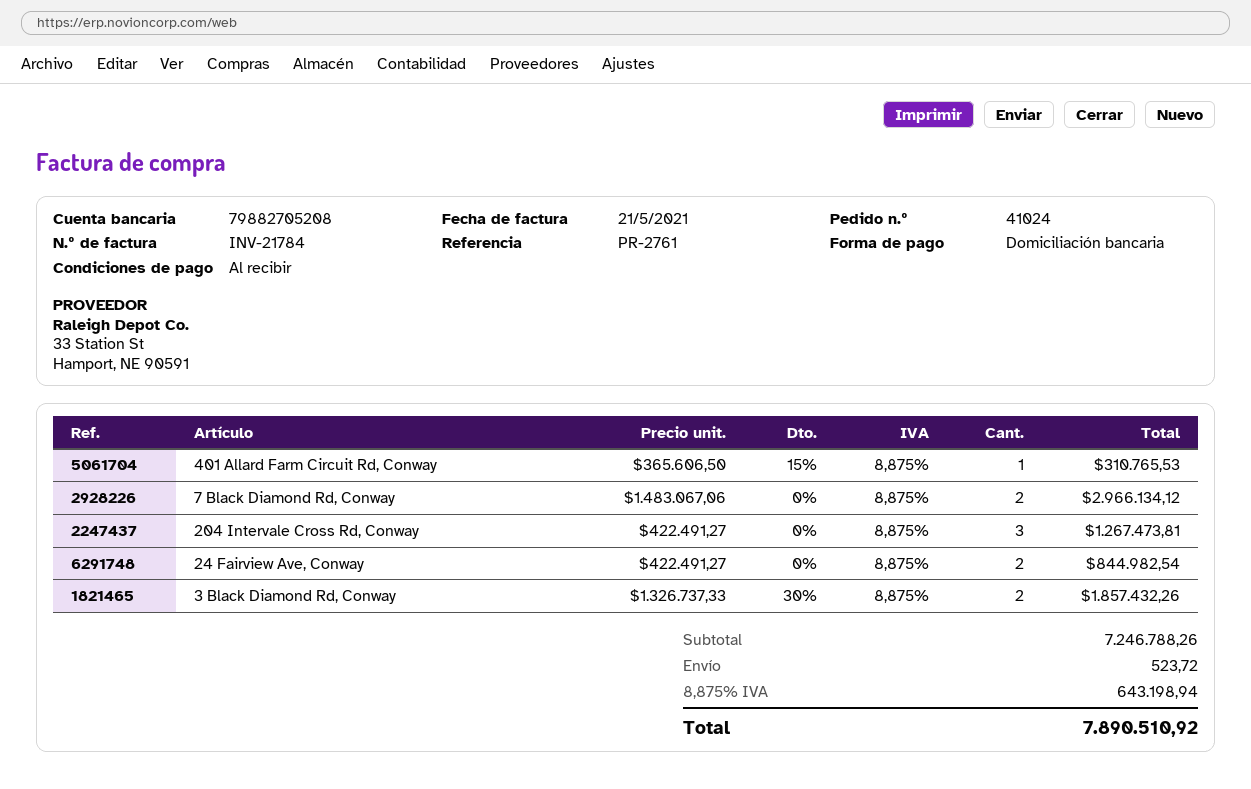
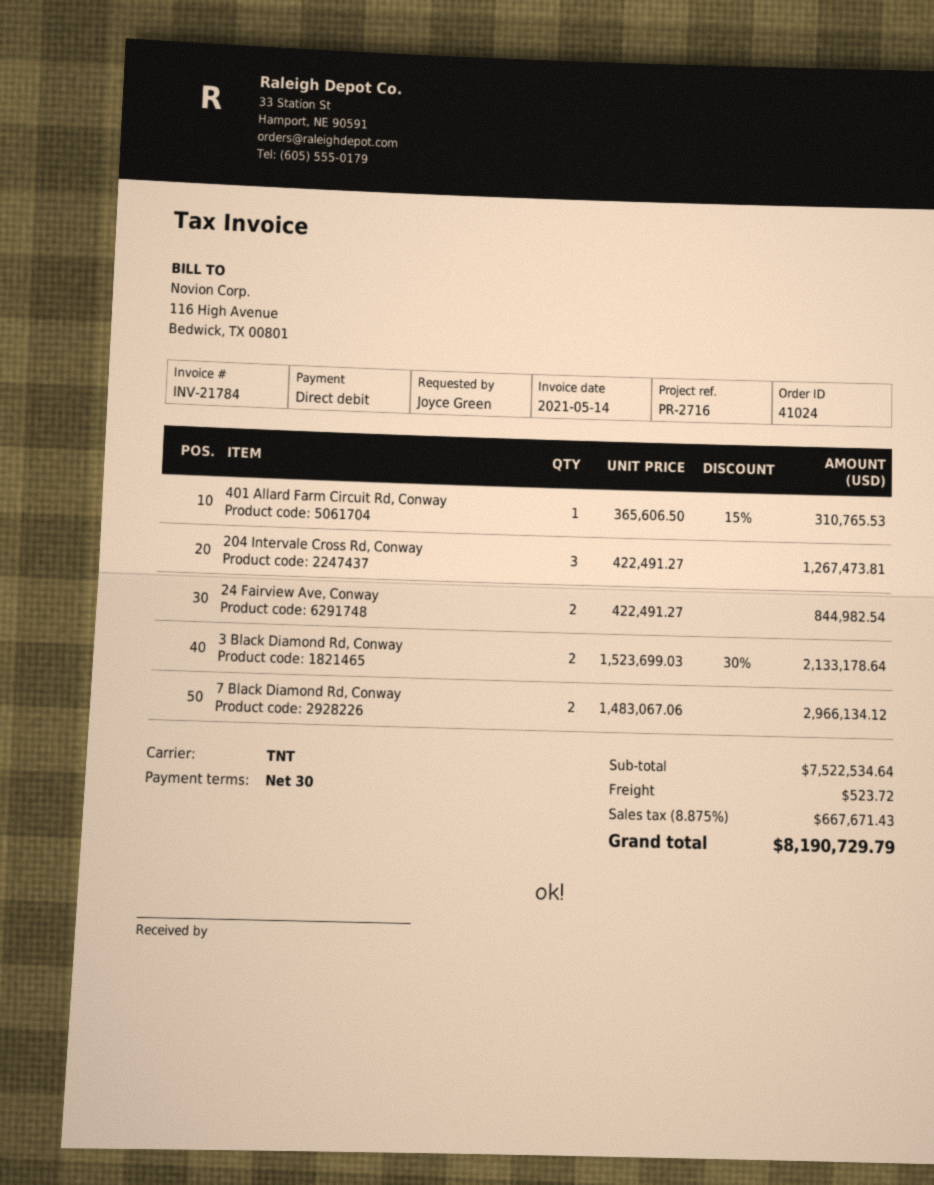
invoice date: 2021-05-21 -> 2021-05-14
payment terms: on receipt -> 30 days
reference: PR-2761 -> PR-2716
3 Black Diamond Rd, Conway: 2 x 1326737.33 - 30% = 1857432.26 -> 2 x 1523699.03 - 30% = 2133178.64
subtotal: 7246788.26 -> 7522534.64
tax: 8.875% = 643198.94 -> 8.875% = 667671.43
total: 7890510.92 -> 8190729.79

